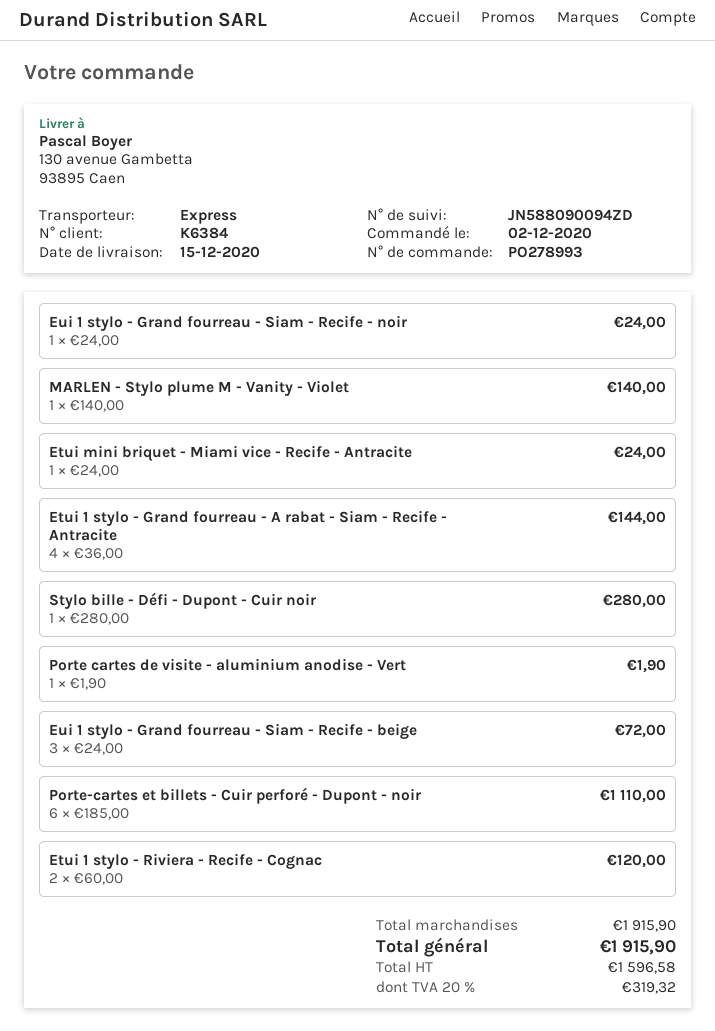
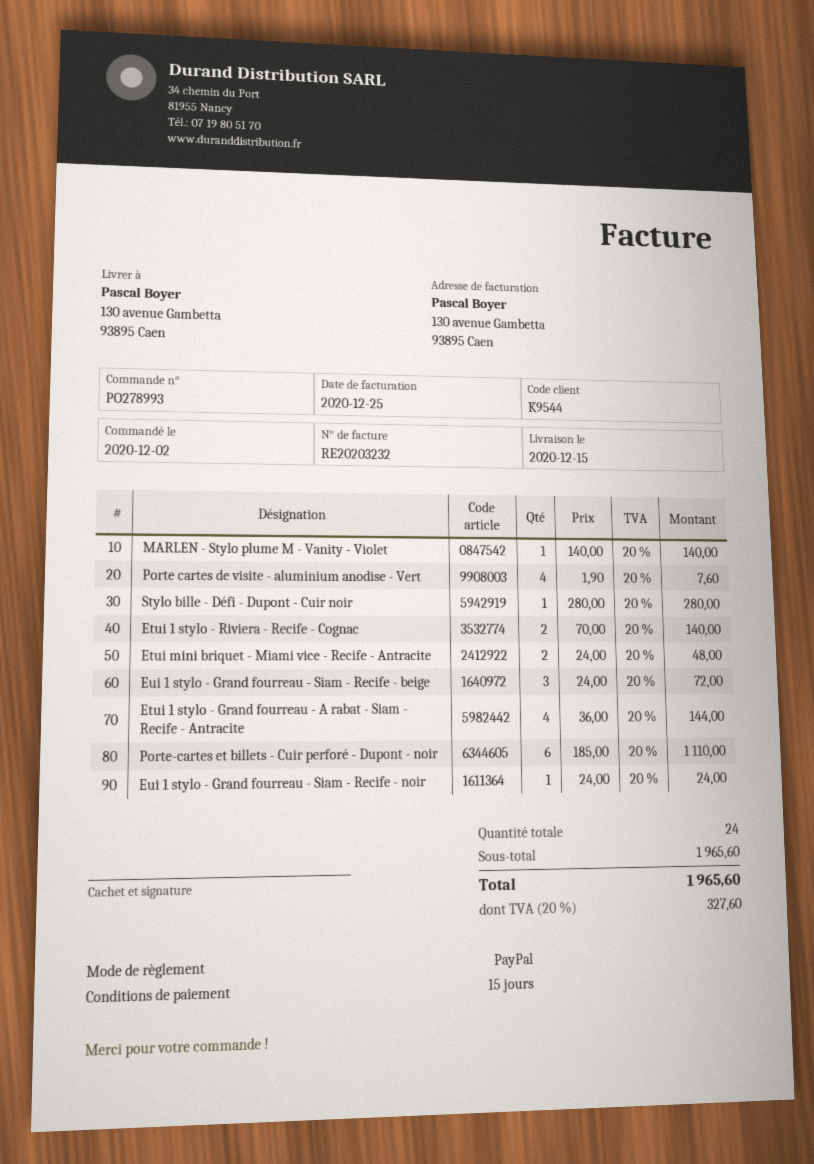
customer number: K6384 -> K9544
Etui mini briquet - Miami vice - Recife - Antracite: 1 x 24.00 = 24.00 -> 2 x 24.00 = 48.00
Porte cartes de visite - aluminium anodise - Vert: 1 x 1.90 = 1.90 -> 4 x 1.90 = 7.60
Etui 1 stylo - Riviera - Recife - Cognac: 2 x 60.00 = 120.00 -> 2 x 70.00 = 140.00
subtotal: 1915.90 -> 1965.60
tax: 20% = 319.32 -> 20% = 327.60
total: 1915.90 -> 1965.60

